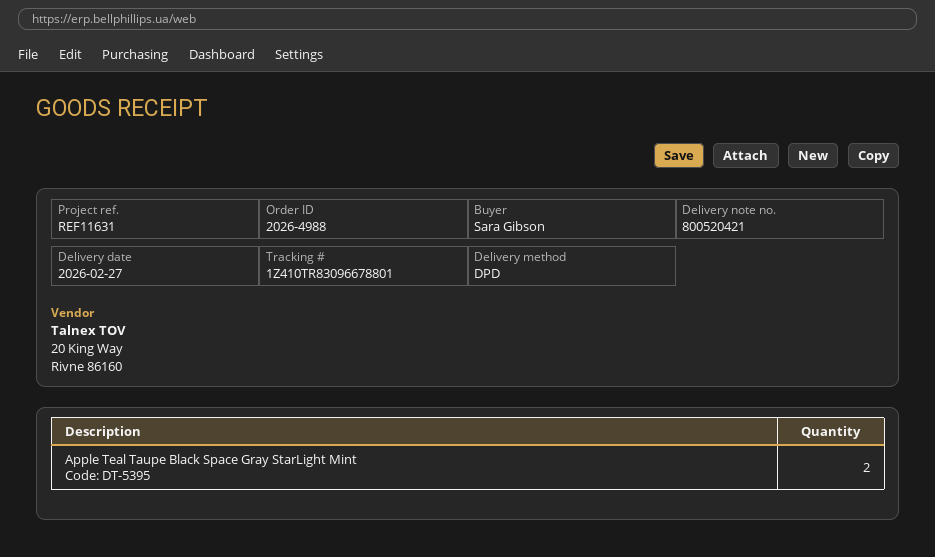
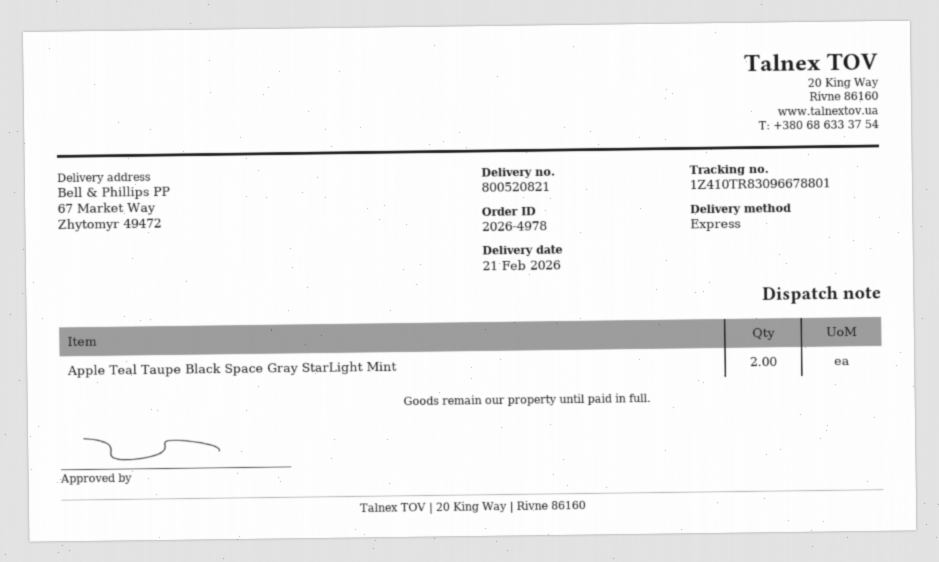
order number: 2026-4988 -> 2026-4978
delivery note number: 800520421 -> 800520821
delivery date: 2026-02-27 -> 2026-02-21
shipping method: DPD -> express

